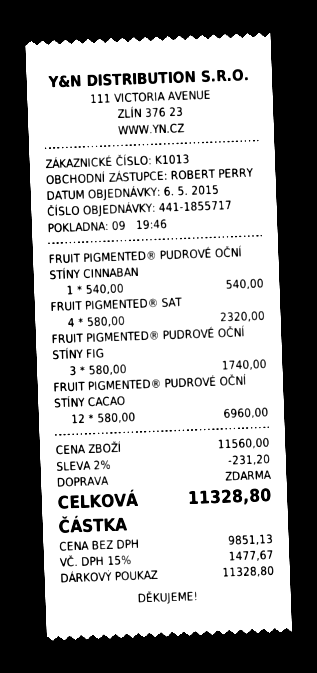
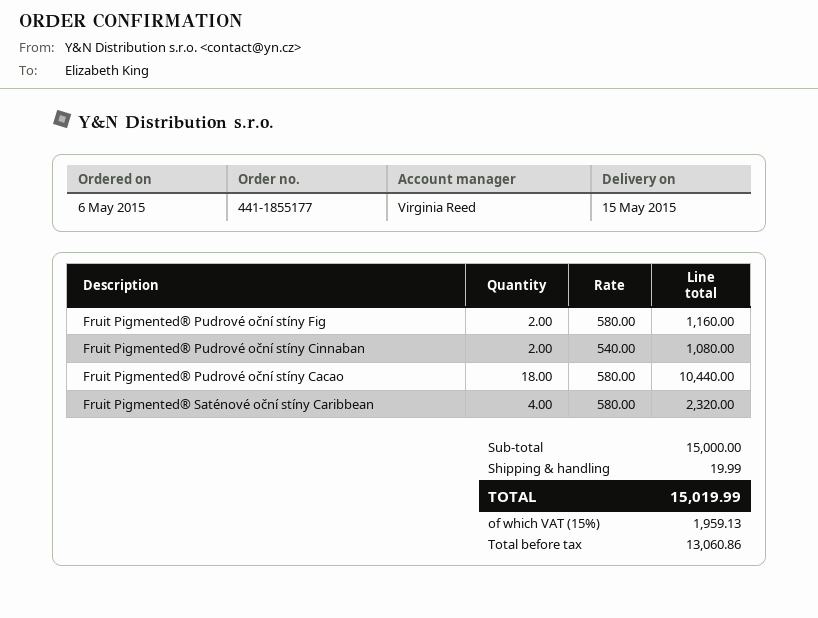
order number: 441-1855717 -> 441-1855177
sales rep: ROBERT PERRY -> Virginia Reed
FRUIT PIGMENTED® PUDROVÉ OČNÍ STÍNY CINNABAN: 1 x 540.00 = 540.00 -> 2 x 540.00 = 1080.00
FRUIT PIGMENTED® PUDROVÉ OČNÍ STÍNY FIG: 3 x 580.00 = 1740.00 -> 2 x 580.00 = 1160.00
FRUIT PIGMENTED® PUDROVÉ OČNÍ STÍNY CACAO: 12 x 580.00 = 6960.00 -> 18 x 580.00 = 10440.00
subtotal: 11560.00 -> 15000.00
discount: 2% = 231.20 -> none
shipping: 0.00 -> 19.99
net: 9851.13 -> 13060.86
tax: 15% = 1477.67 -> 15% = 1959.13
total: 11328.80 -> 15019.99

